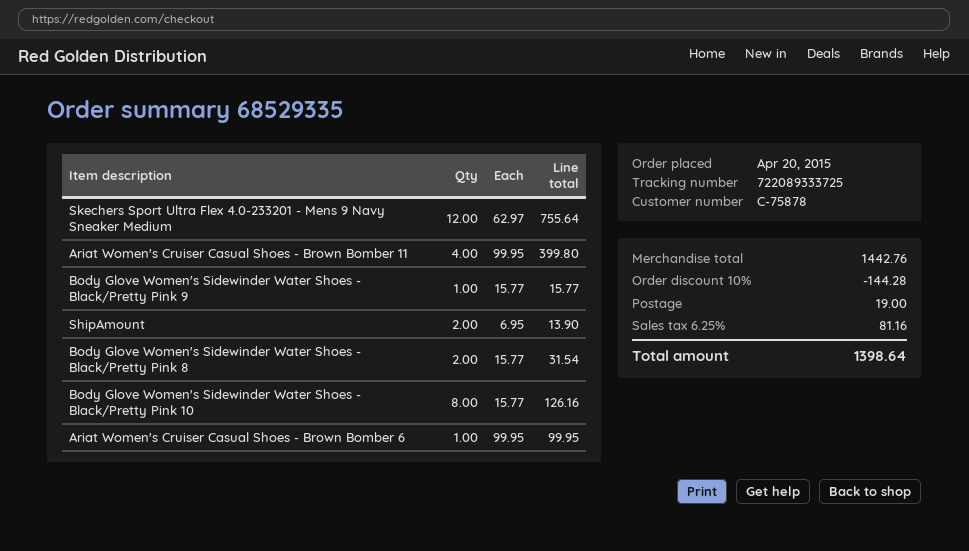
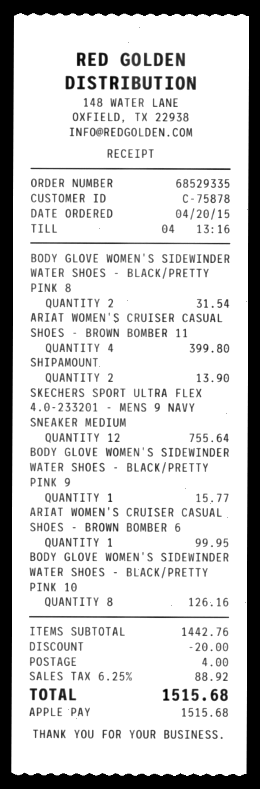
discount: 144.28 -> 20.00
shipping: 19.00 -> 4.00
tax: 6.25% = 81.16 -> 6.25% = 88.92
total: 1398.64 -> 1515.68

